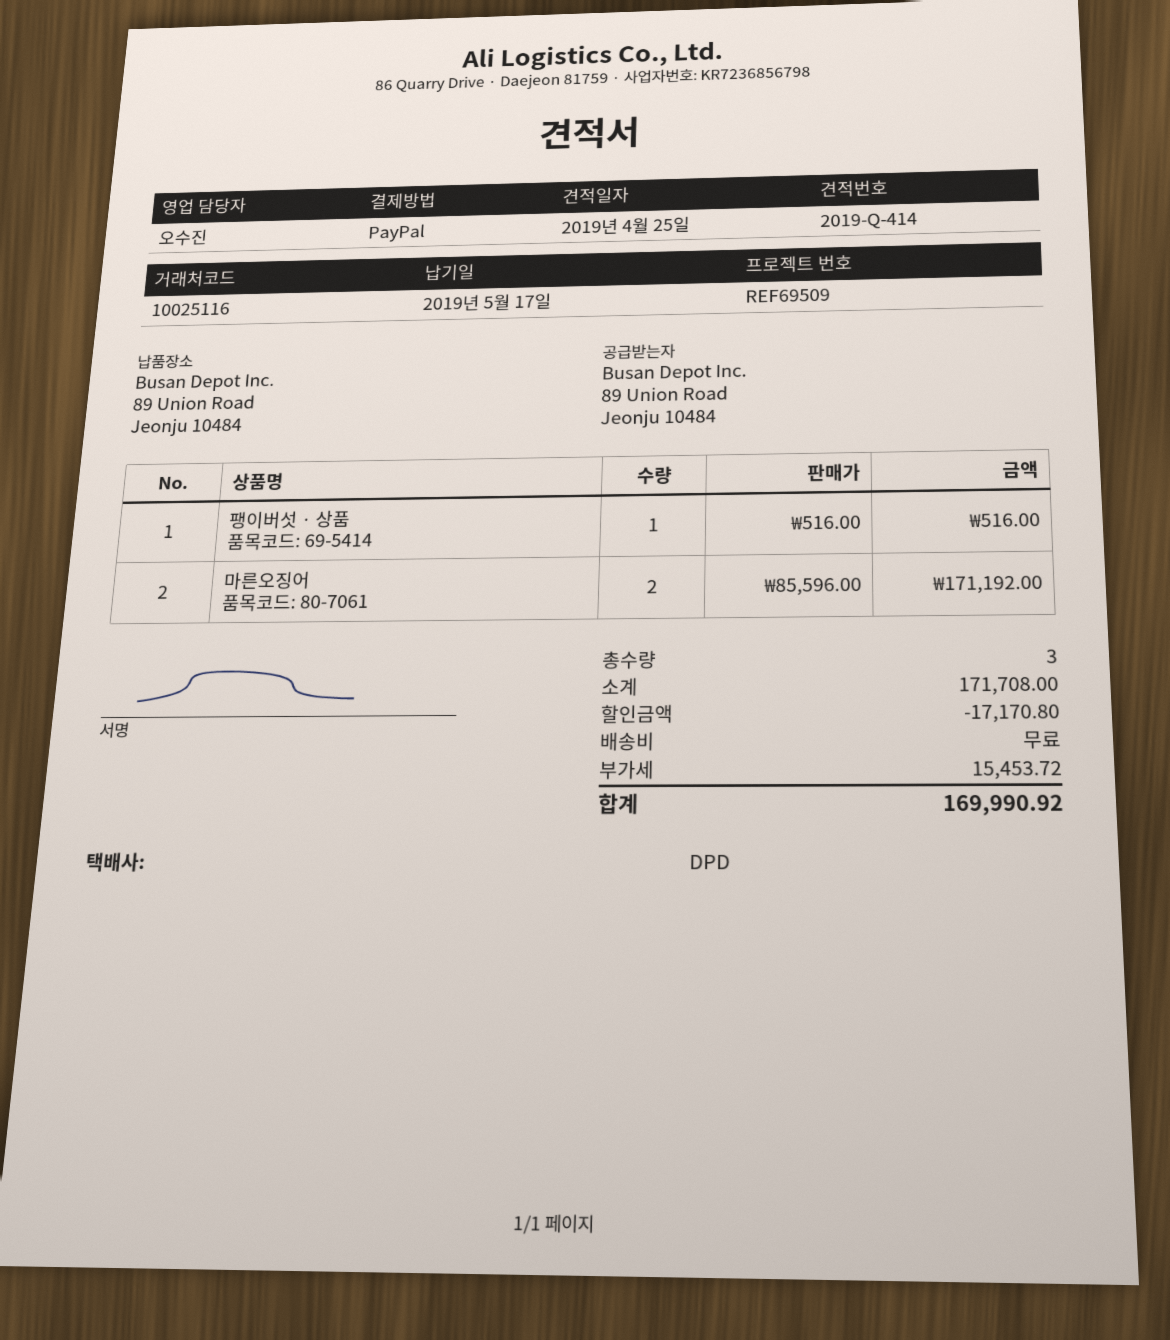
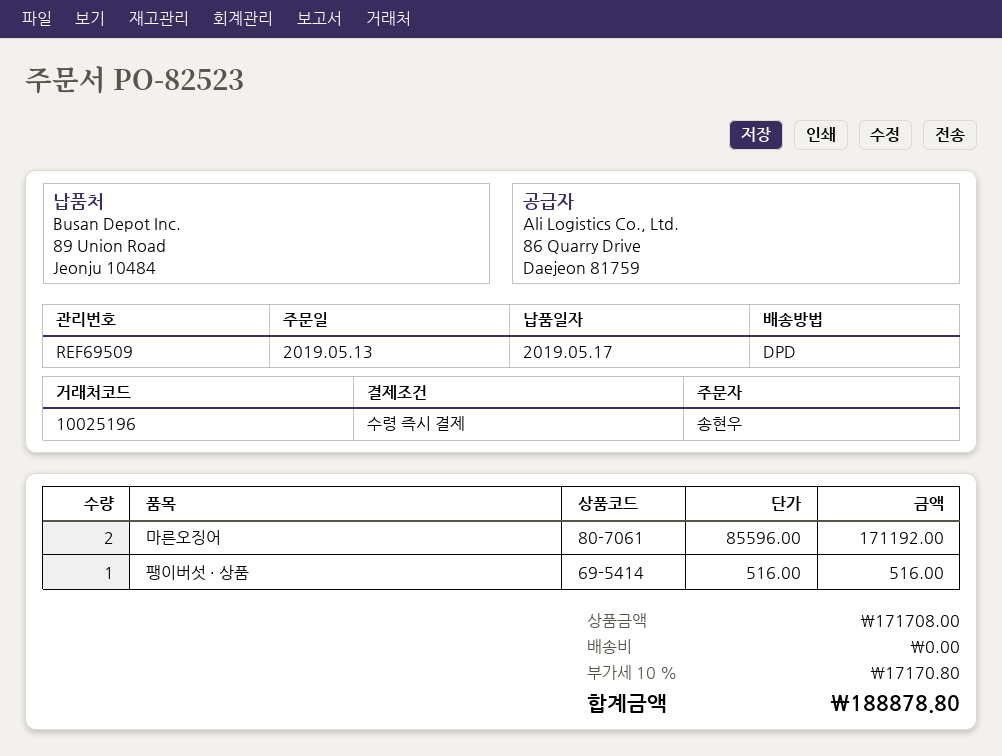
customer number: 10025116 -> 10025196
discount: 17170.80 -> none
tax: 15453.72 -> 17170.80
total: 169990.92 -> 188878.80

